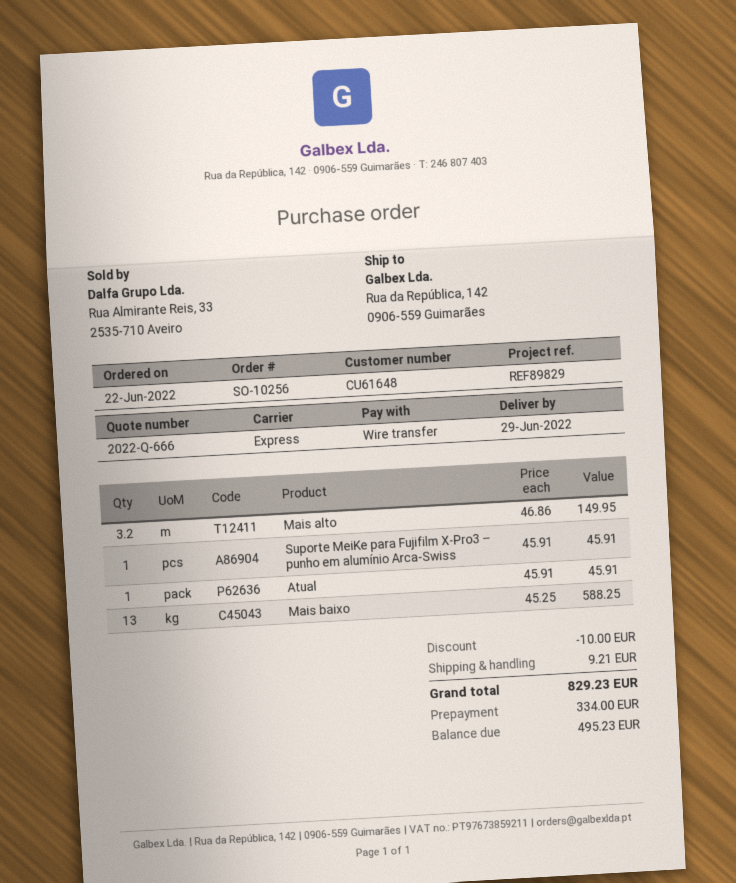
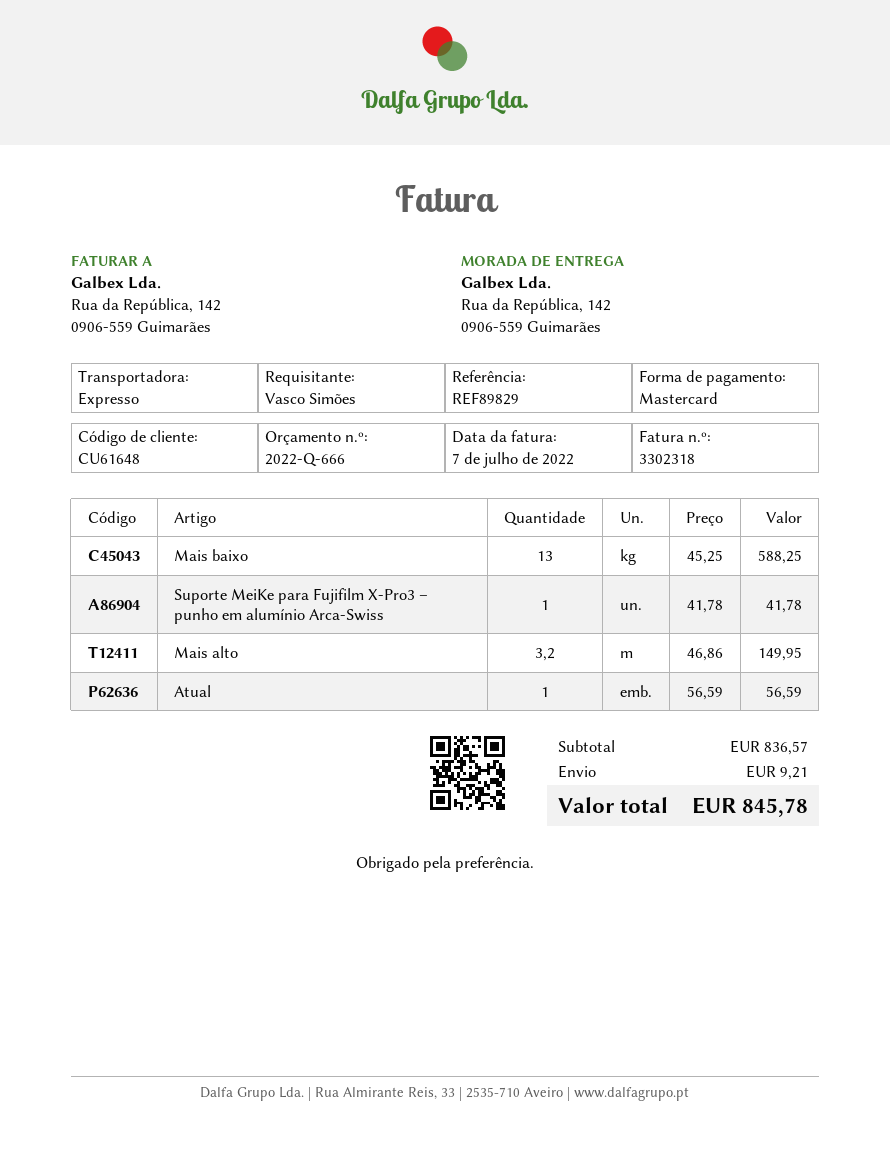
payment method: bank transfer -> Mastercard
Suporte MeiKe para Fujifilm X-Pro3 – punho em alumínio Arca-Swiss: 1 x 45.91 = 45.91 -> 1 x 41.78 = 41.78
Atual: 1 x 45.91 = 45.91 -> 1 x 56.59 = 56.59
discount: 10.00 -> none
total: 829.23 -> 845.78

